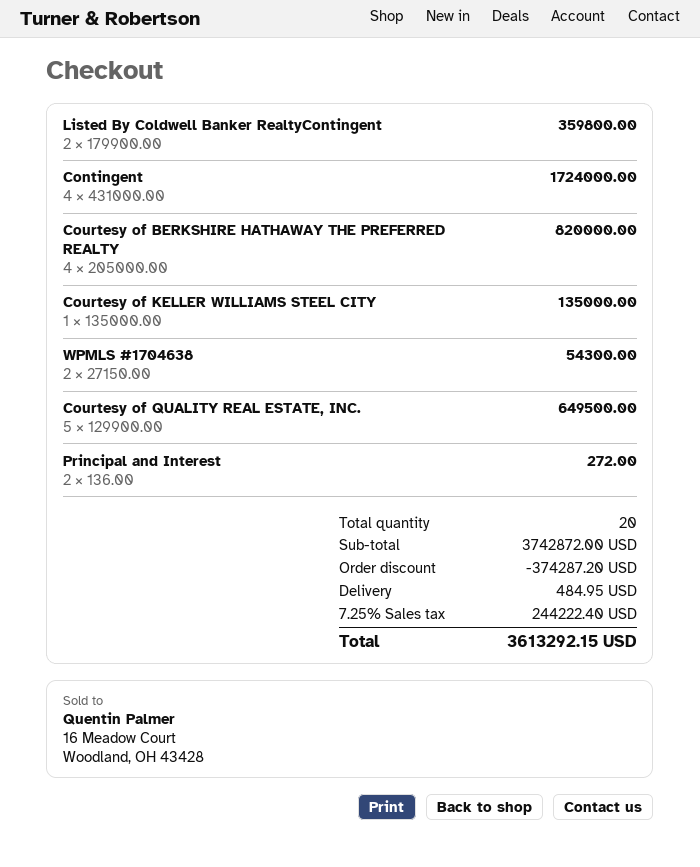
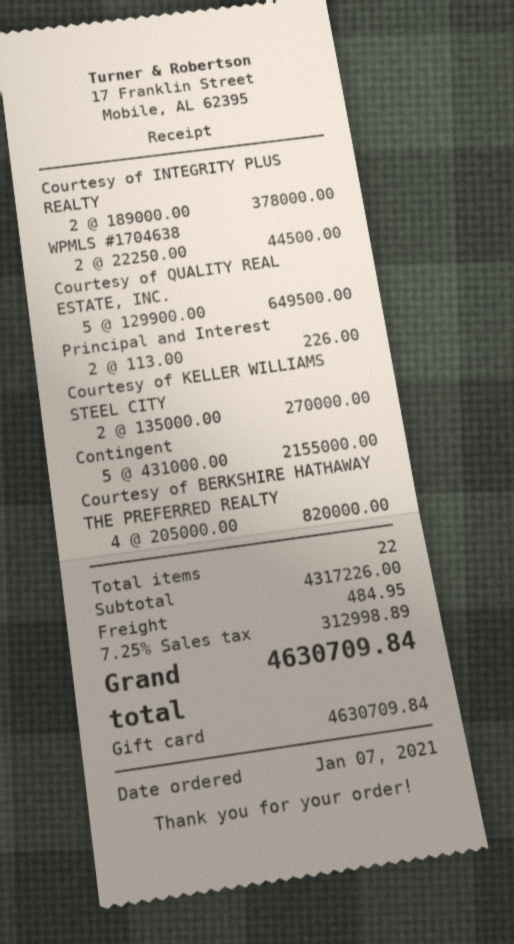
Listed By Coldwell Banker RealtyContingent: 2 x 179900.00 = 359800.00 -> none
Contingent: 4 x 431000.00 = 1724000.00 -> 5 x 431000.00 = 2155000.00
Courtesy of KELLER WILLIAMS STEEL CITY: 1 x 135000.00 = 135000.00 -> 2 x 135000.00 = 270000.00
WPMLS #1704638: 2 x 27150.00 = 54300.00 -> 2 x 22250.00 = 44500.00
Principal and Interest: 2 x 136.00 = 272.00 -> 2 x 113.00 = 226.00
Courtesy of INTEGRITY PLUS REALTY: none -> 2 x 189000.00 = 378000.00
total quantity: 20 -> 22
subtotal: 3742872.00 -> 4317226.00
discount: 374287.20 -> none
tax: 7.25% = 244222.40 -> 7.25% = 312998.89
total: 3613292.15 -> 4630709.84

